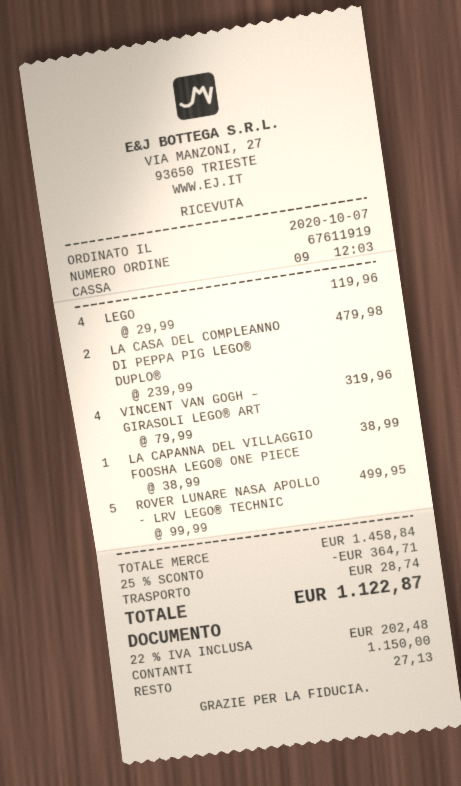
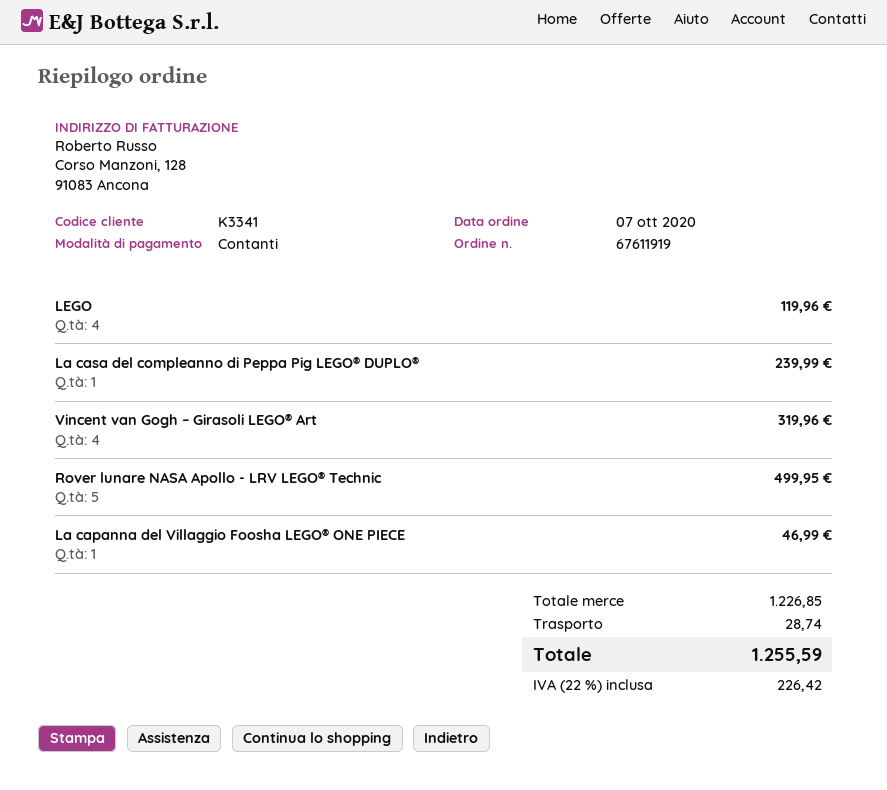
LA CASA DEL COMPLEANNO DI PEPPA PIG LEGO® DUPLO®: 2 for 479.98 -> 1 for 239.99
LA CAPANNA DEL VILLAGGIO FOOSHA LEGO® ONE PIECE: 1 for 38.99 -> 1 for 46.99
subtotal: 1458.84 -> 1226.85
discount: 25% = 364.71 -> none
tax: 22% = 202.48 -> 22% = 226.42
total: 1122.87 -> 1255.59

